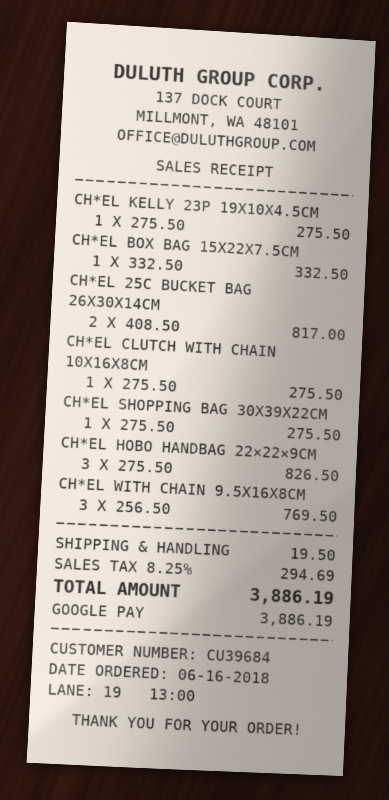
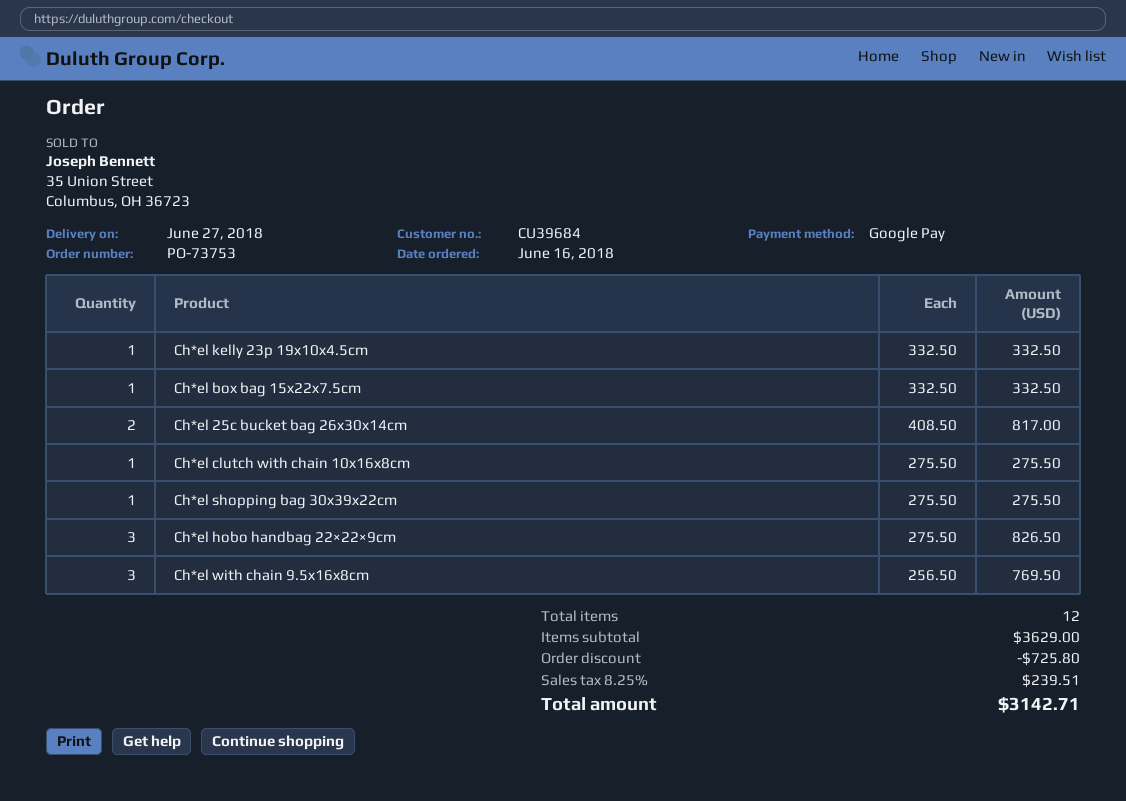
CH*EL KELLY 23P 19X10X4.5CM: 1 x 275.50 = 275.50 -> 1 x 332.50 = 332.50
discount: none -> 725.80
shipping: 19.50 -> none
tax: 8.25% = 294.69 -> 8.25% = 239.51
total: 3886.19 -> 3142.71

